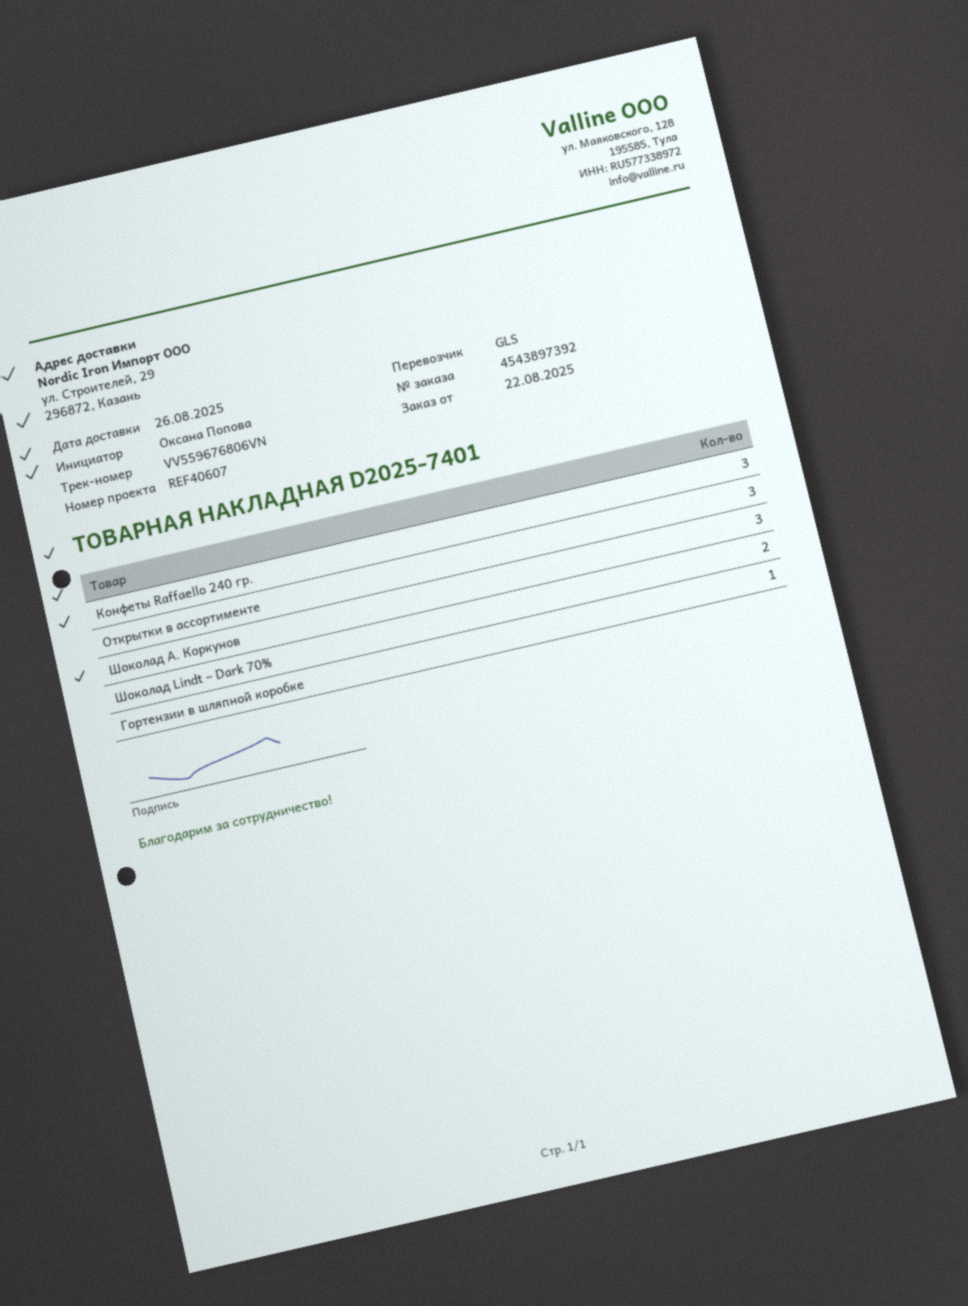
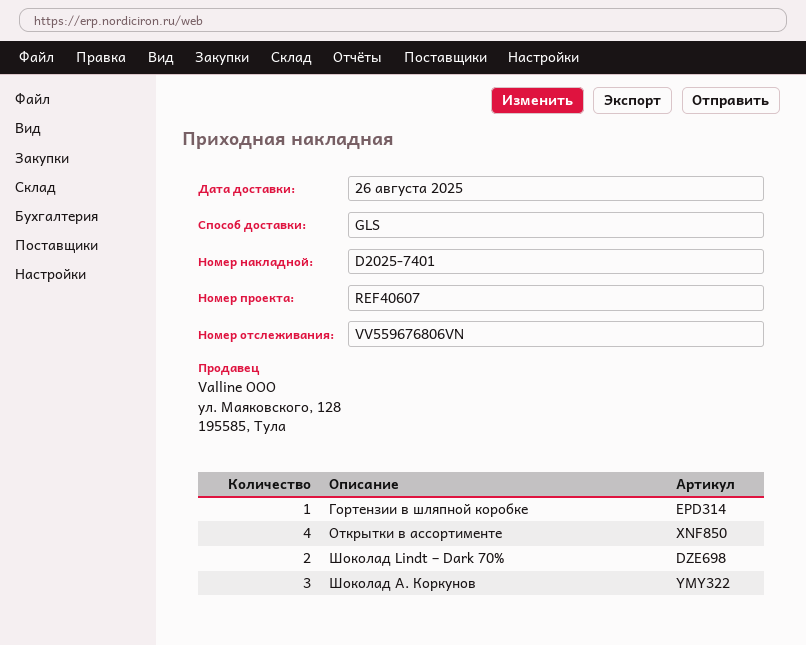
Конфеты Raffaello 240 гр.: 3 -> none
Открытки в ассортименте: 3 -> 4

